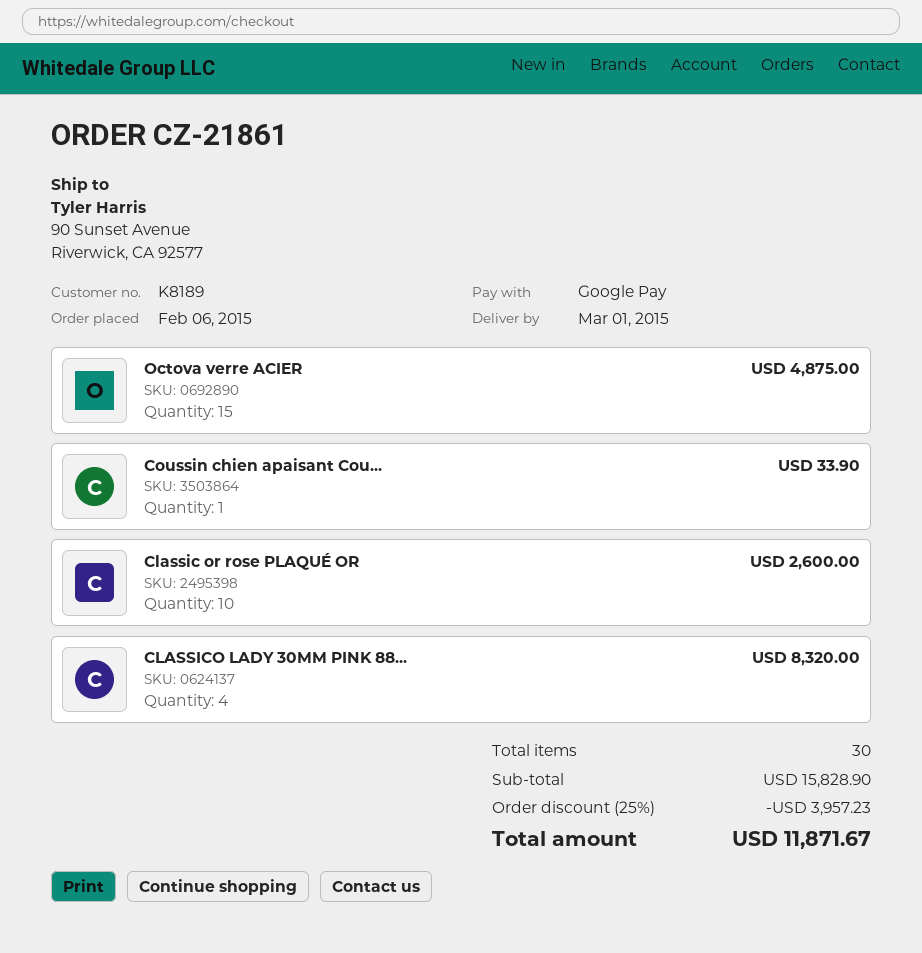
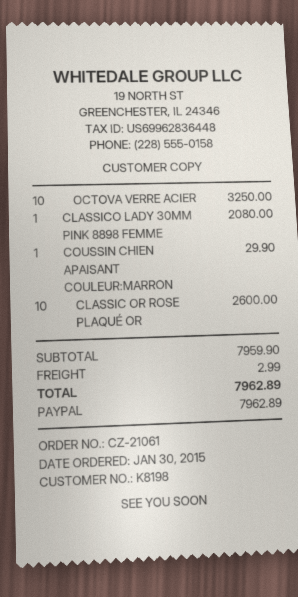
order number: CZ-21861 -> CZ-21061
order date: 2015-02-06 -> 2015-01-30
customer number: K8189 -> K8198
payment method: Google Pay -> PayPal
Octova verre ACIER: 15 for 4875.00 -> 10 for 3250.00
Coussin chien apaisant Cou...: 1 for 33.90 -> 1 for 29.90
CLASSICO LADY 30MM PINK 88...: 4 for 8320.00 -> 1 for 2080.00
subtotal: 15828.90 -> 7959.90
discount: 25% = 3957.23 -> none
shipping: none -> 2.99
total: 11871.67 -> 7962.89

